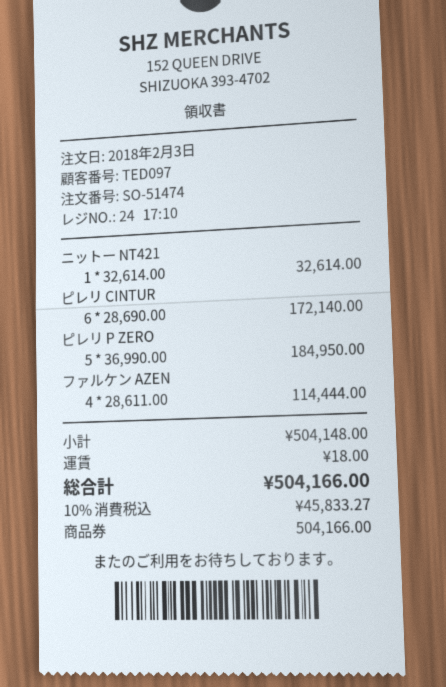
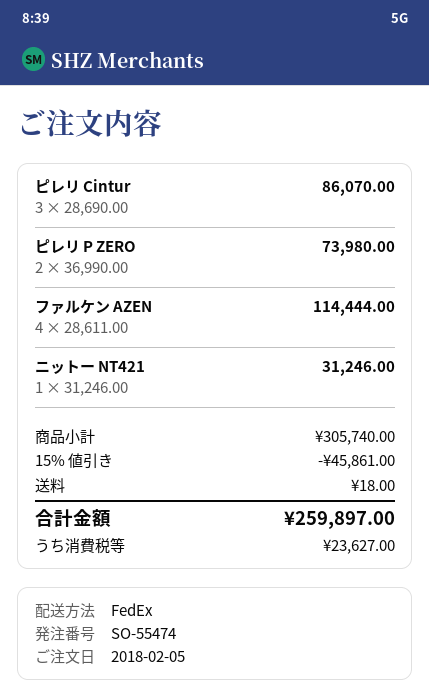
order number: SO-51474 -> SO-55474
order date: 2018-02-03 -> 2018-02-05
ニットー NT421: 1 x 32614.00 = 32614.00 -> 1 x 31246.00 = 31246.00
ピレリ CINTUR: 6 x 28690.00 = 172140.00 -> 3 x 28690.00 = 86070.00
ピレリ P ZERO: 5 x 36990.00 = 184950.00 -> 2 x 36990.00 = 73980.00
subtotal: 504148.00 -> 305740.00
discount: none -> 15% = 45861.00
tax: 45833.27 -> 23627.00
total: 504166.00 -> 259897.00

